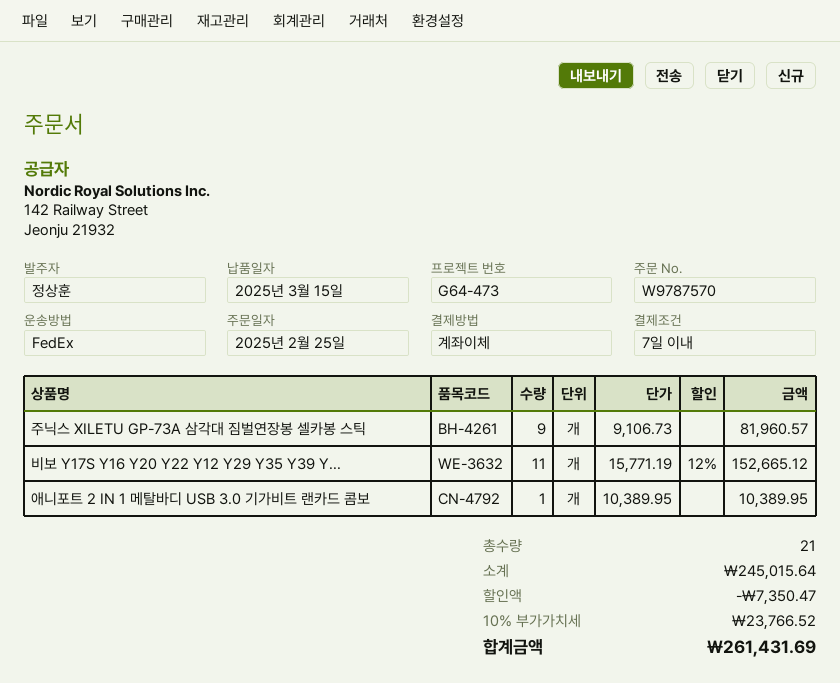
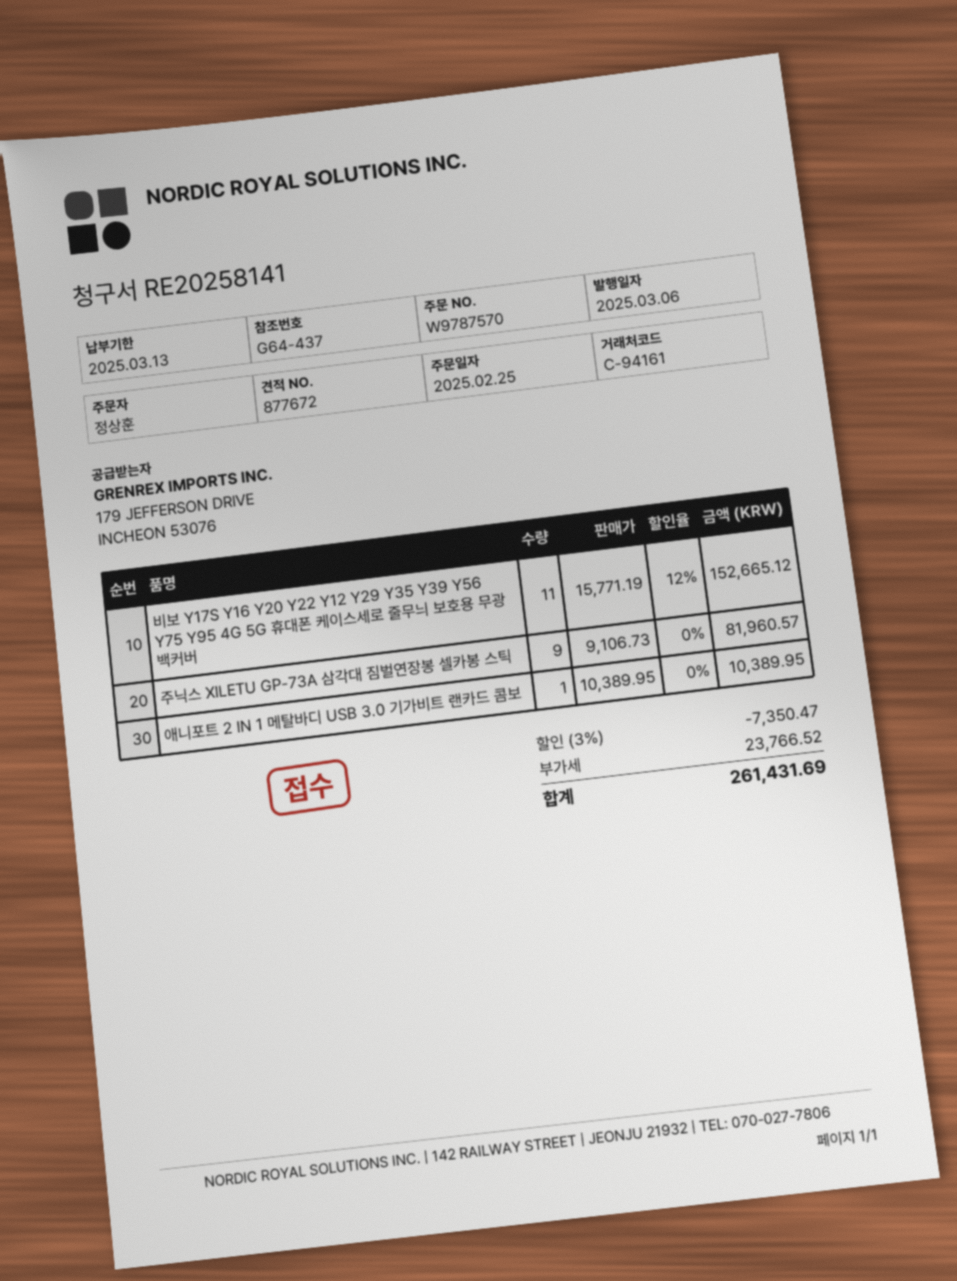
reference: G64-473 -> G64-437

